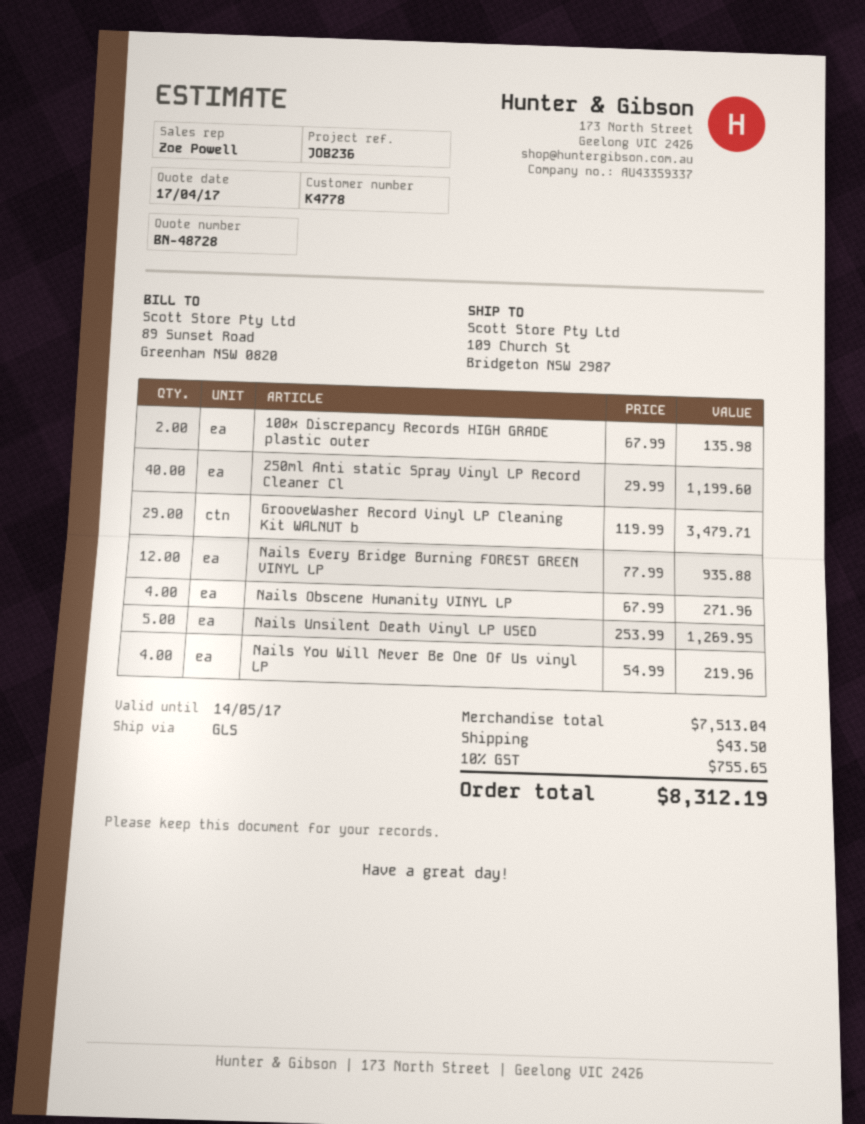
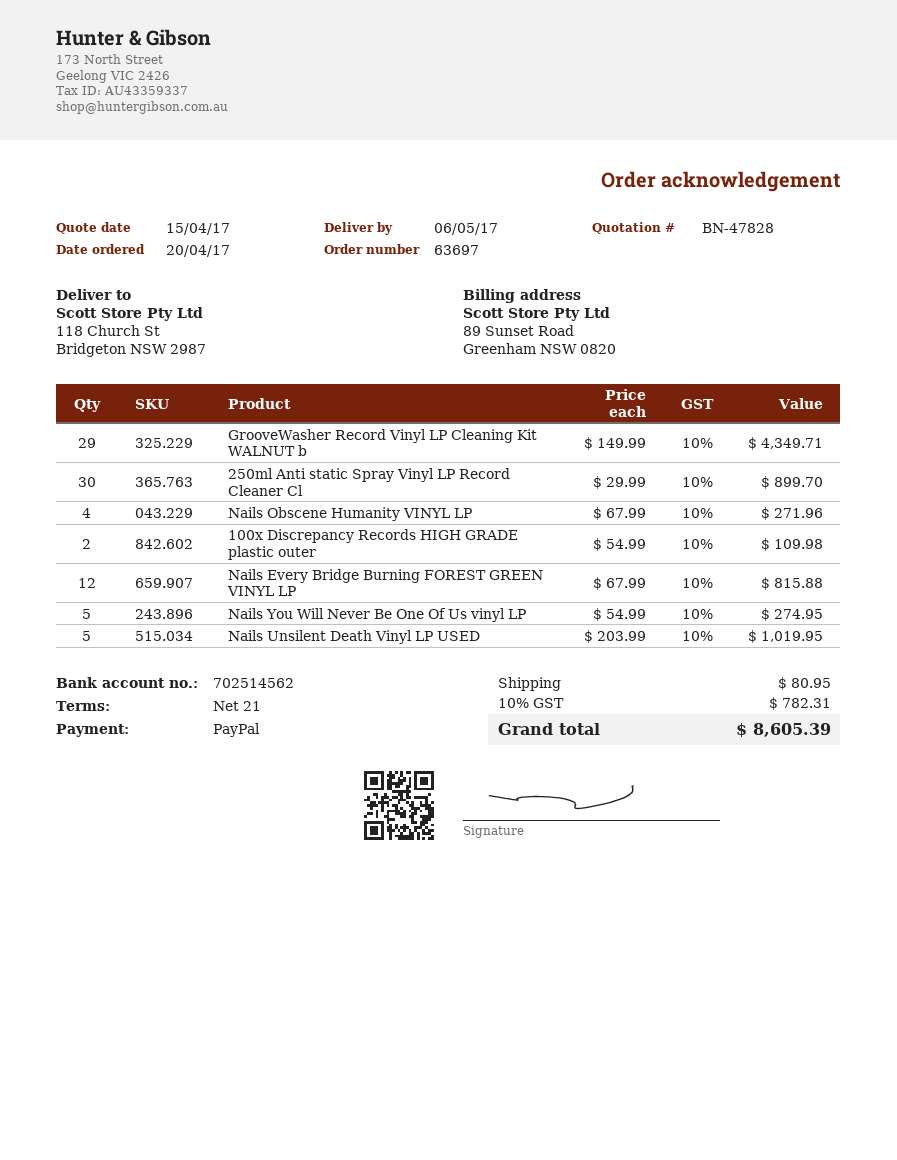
quote number: BN-48728 -> BN-47828
quote date: 2017-04-17 -> 2017-04-15
ship to: 109 Church St, Bridgeton NSW 2987 -> 118 Church St, Bridgeton NSW 2987
100x Discrepancy Records HIGH GRADE plastic outer: 2 x 67.99 = 135.98 -> 2 x 54.99 = 109.98
250ml Anti static Spray Vinyl LP Record Cleaner Cl: 40 x 29.99 = 1199.60 -> 30 x 29.99 = 899.70
GrooveWasher Record Vinyl LP Cleaning Kit WALNUT b: 29 x 119.99 = 3479.71 -> 29 x 149.99 = 4349.71
Nails Every Bridge Burning FOREST GREEN VINYL LP: 12 x 77.99 = 935.88 -> 12 x 67.99 = 815.88
Nails Unsilent Death Vinyl LP USED: 5 x 253.99 = 1269.95 -> 5 x 203.99 = 1019.95
Nails You Will Never Be One Of Us vinyl LP: 4 x 54.99 = 219.96 -> 5 x 54.99 = 274.95
shipping: 43.50 -> 80.95
tax: 10% = 755.65 -> 10% = 782.31
total: 8312.19 -> 8605.39

